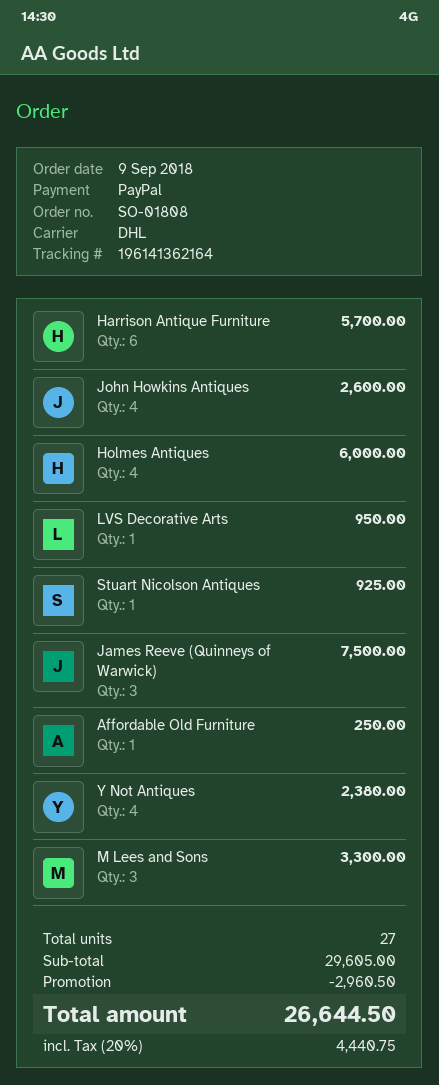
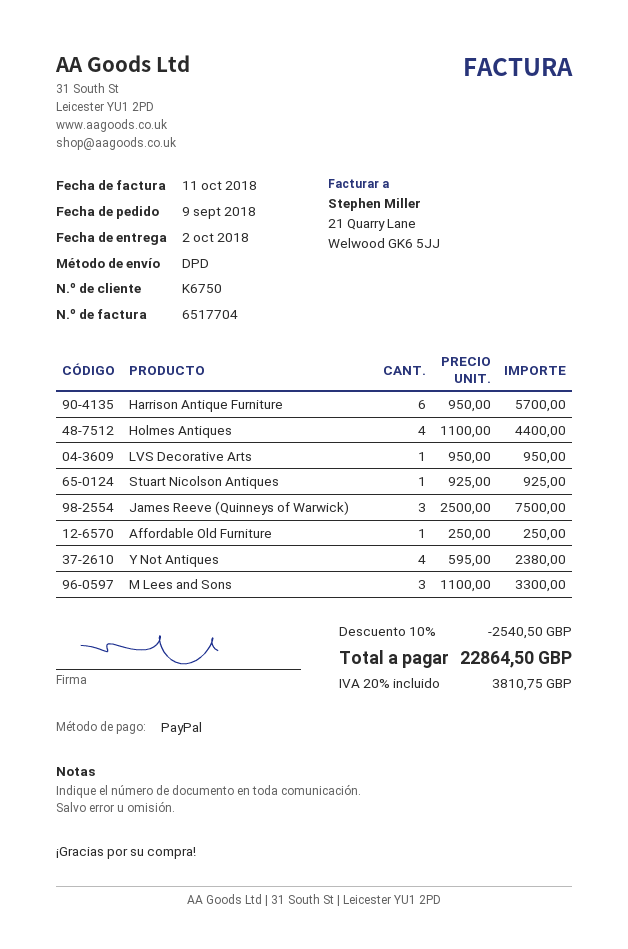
shipping method: DHL -> DPD
John Howkins Antiques: 4 for 2600.00 -> none
Holmes Antiques: 4 for 6000.00 -> 4 for 4400.00
discount: 2960.50 -> 2540.50
tax: 20% = 4440.75 -> 20% = 3810.75
total: 26644.50 -> 22864.50

